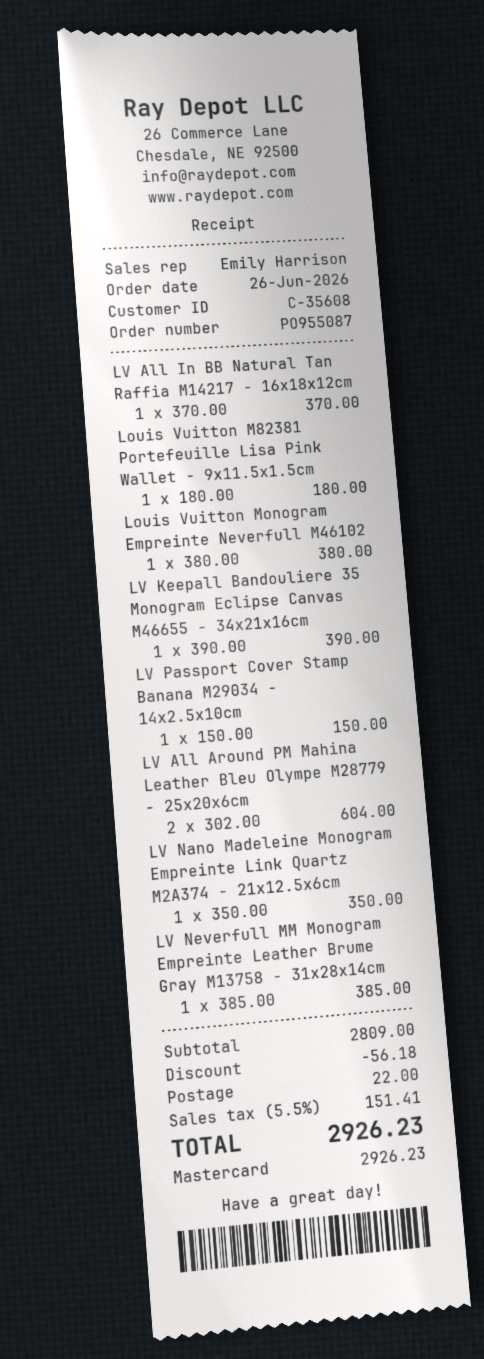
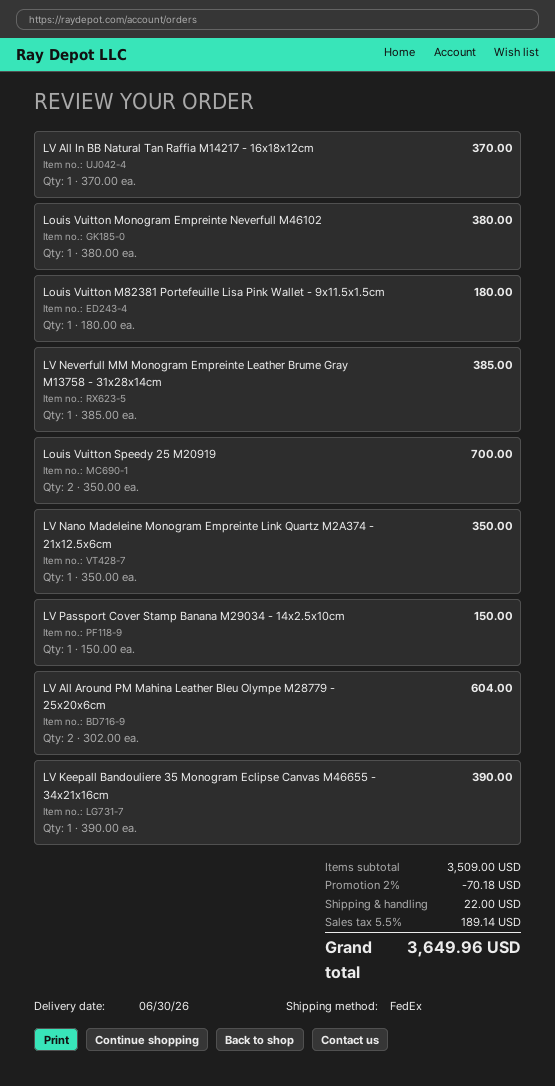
Louis Vuitton Speedy 25 M20919: none -> 2 x 350.00 = 700.00
subtotal: 2809.00 -> 3509.00
discount: 56.18 -> 70.18
tax: 5.5% = 151.41 -> 5.5% = 189.14
total: 2926.23 -> 3649.96

